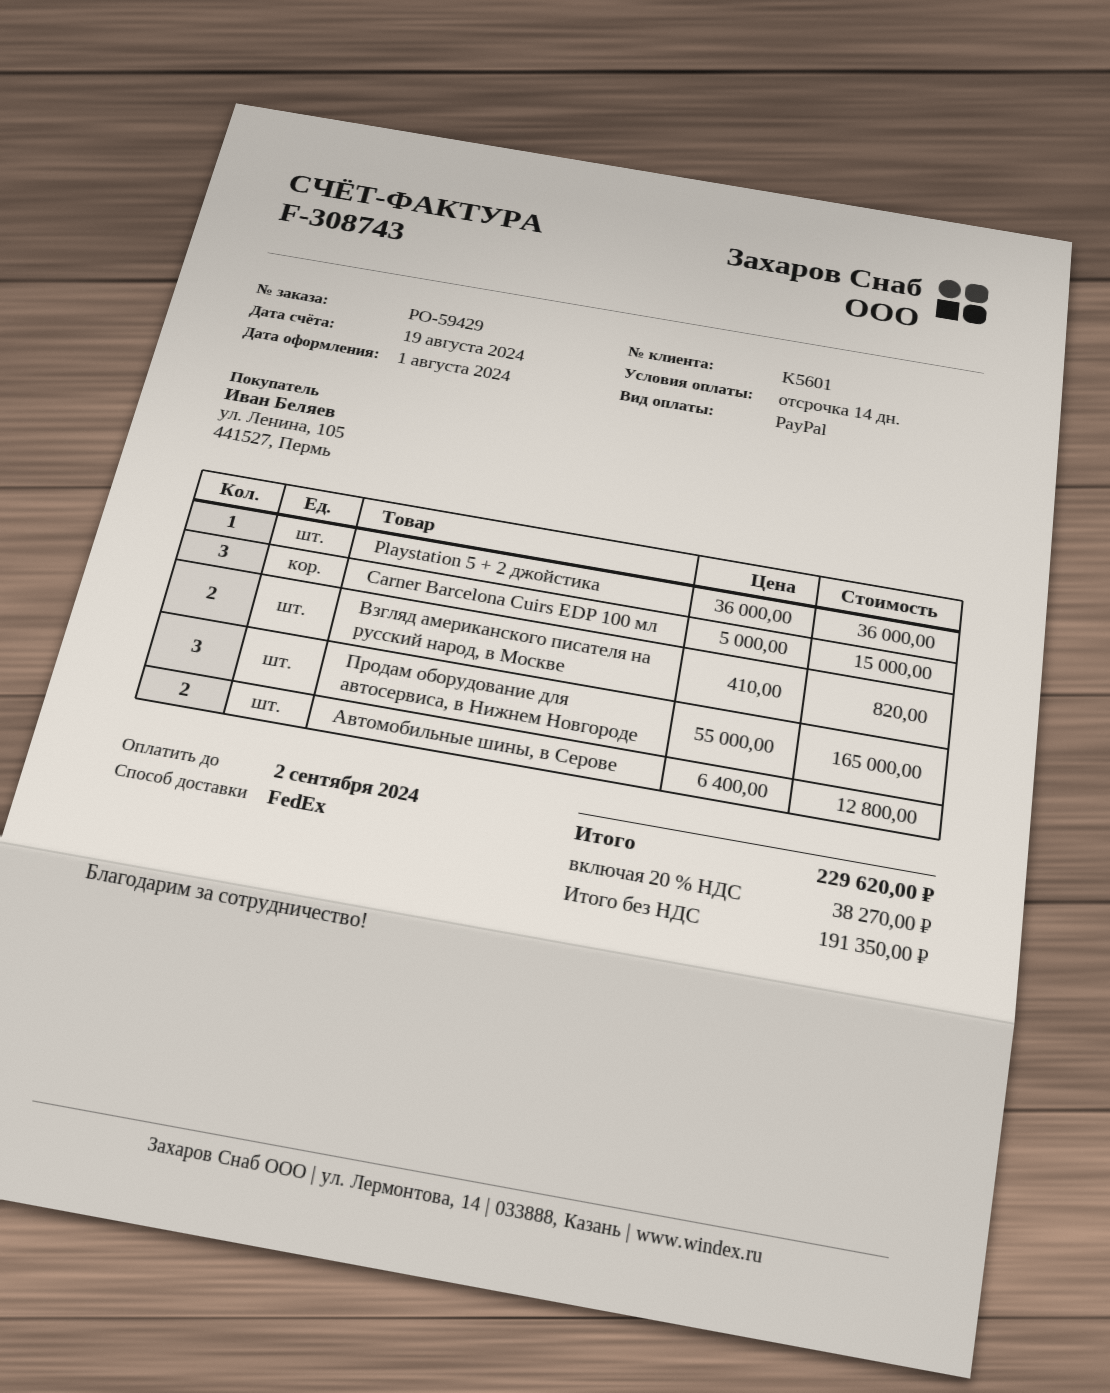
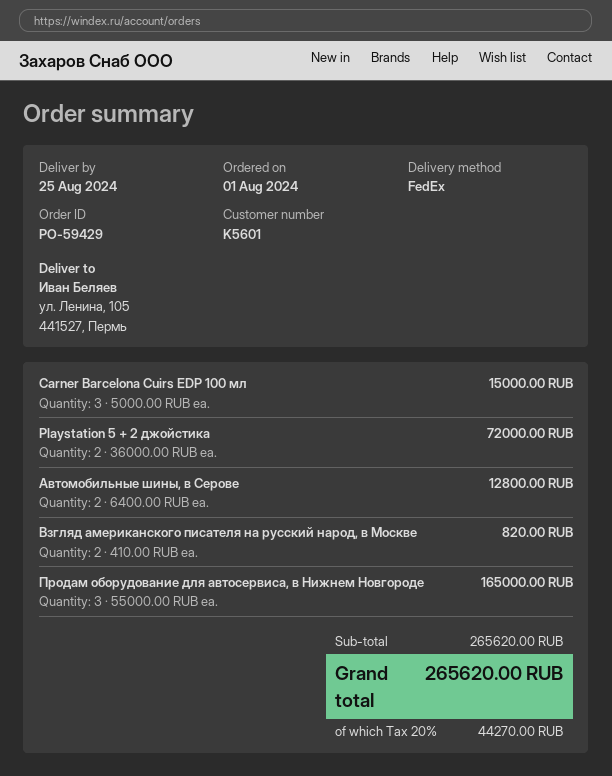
Playstation 5 + 2 джойстика: 1 x 36000.00 = 36000.00 -> 2 x 36000.00 = 72000.00
tax: 20% = 38270.00 -> 20% = 44270.00
total: 229620.00 -> 265620.00

